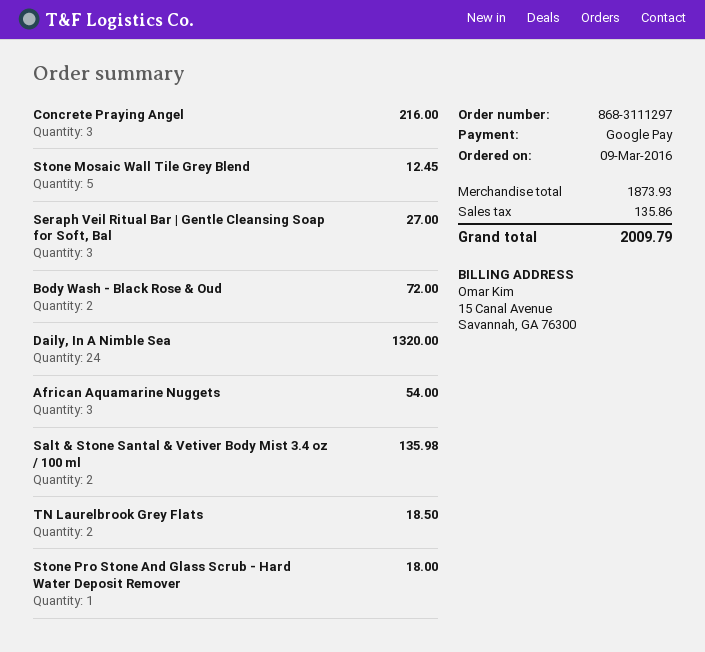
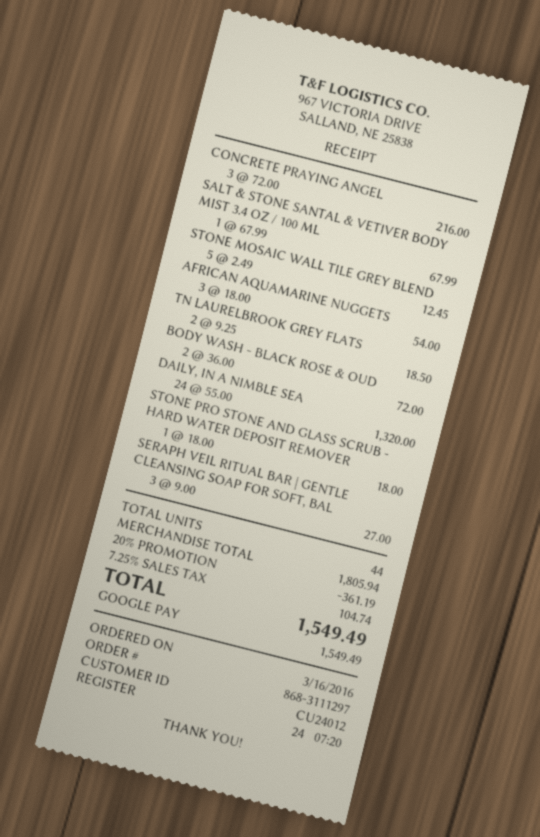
order date: 2016-03-09 -> 2016-03-16
Salt & Stone Santal & Vetiver Body Mist 3.4 oz / 100 ml: 2 for 135.98 -> 1 for 67.99
subtotal: 1873.93 -> 1805.94
discount: none -> 20% = 361.19
tax: 135.86 -> 104.74
total: 2009.79 -> 1549.49

